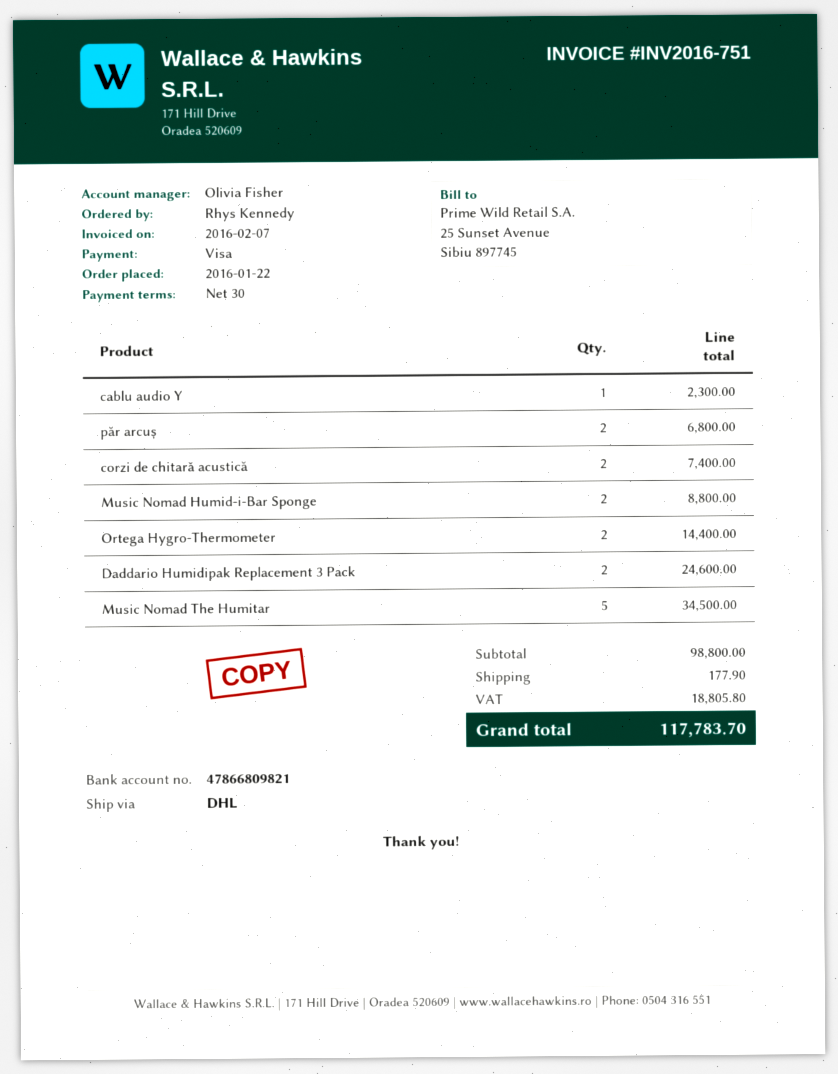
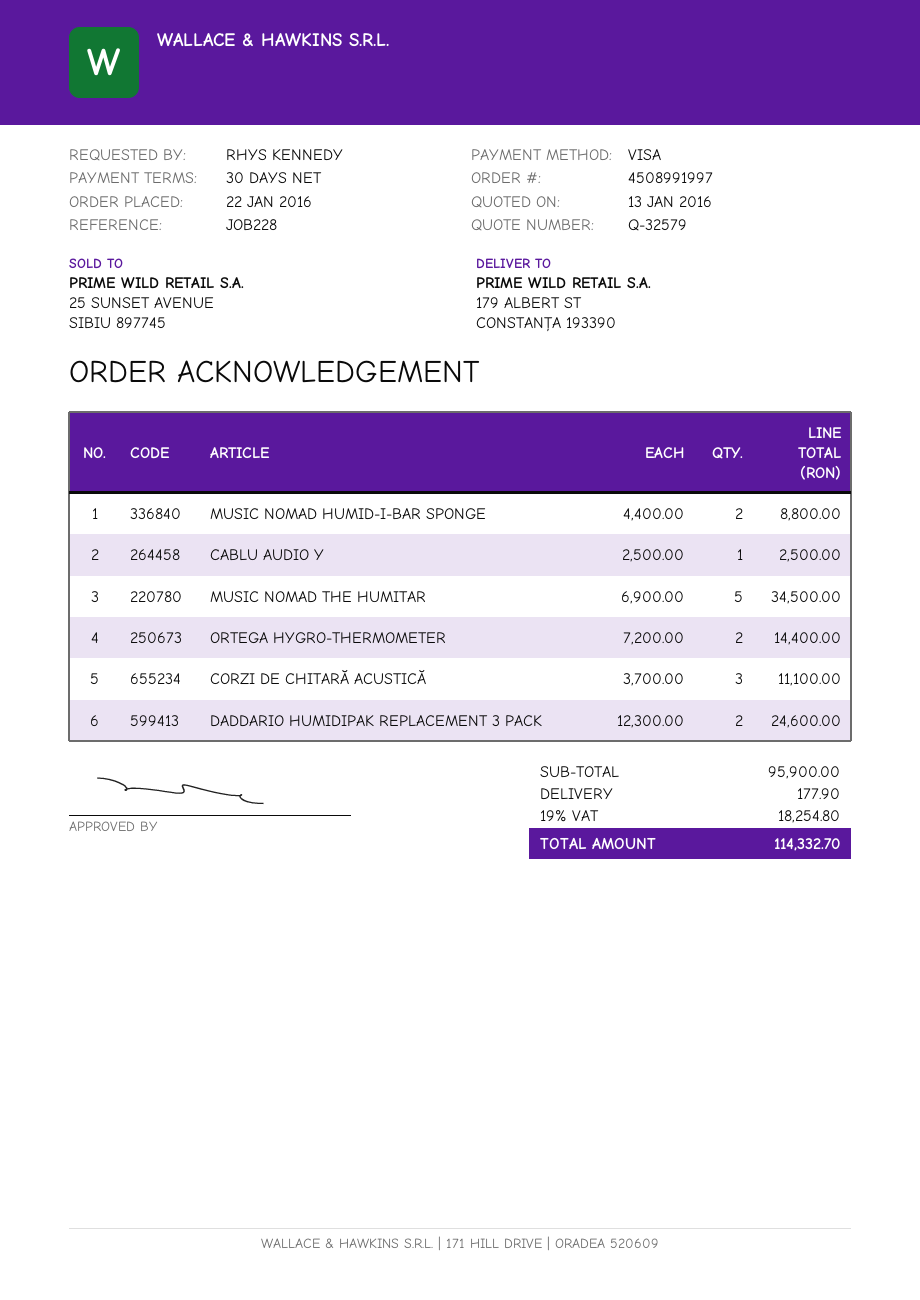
cablu audio Y: 1 for 2300.00 -> 1 for 2500.00
păr arcuș: 2 for 6800.00 -> none
corzi de chitară acustică: 2 for 7400.00 -> 3 for 11100.00
subtotal: 98800.00 -> 95900.00
tax: 18805.80 -> 18254.80
total: 117783.70 -> 114332.70

